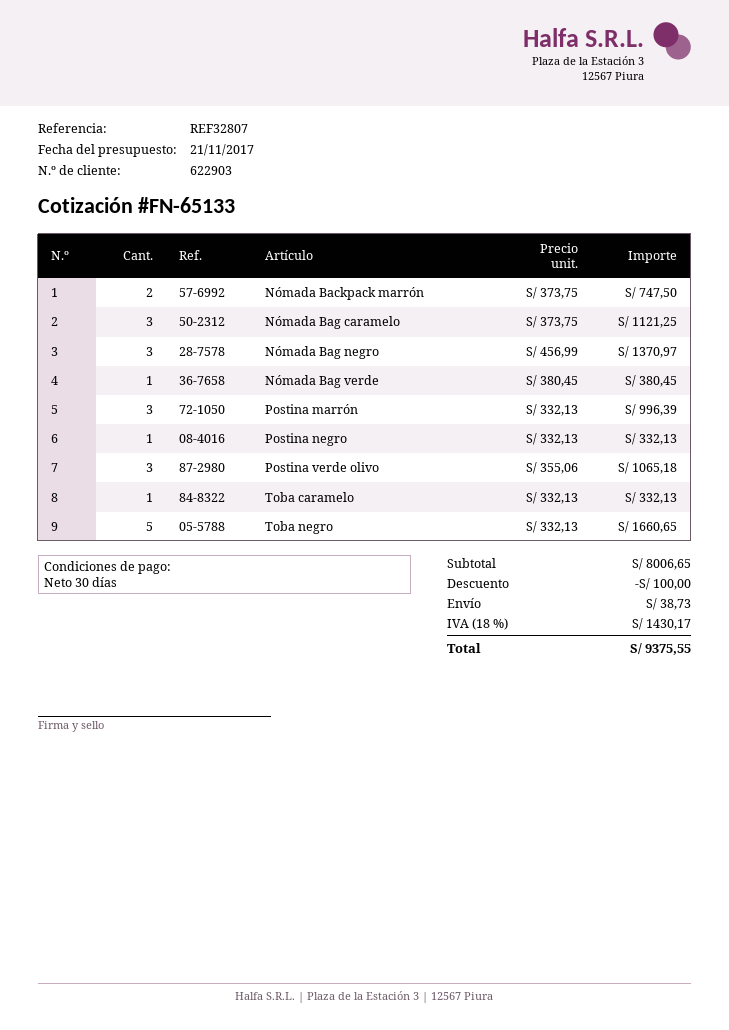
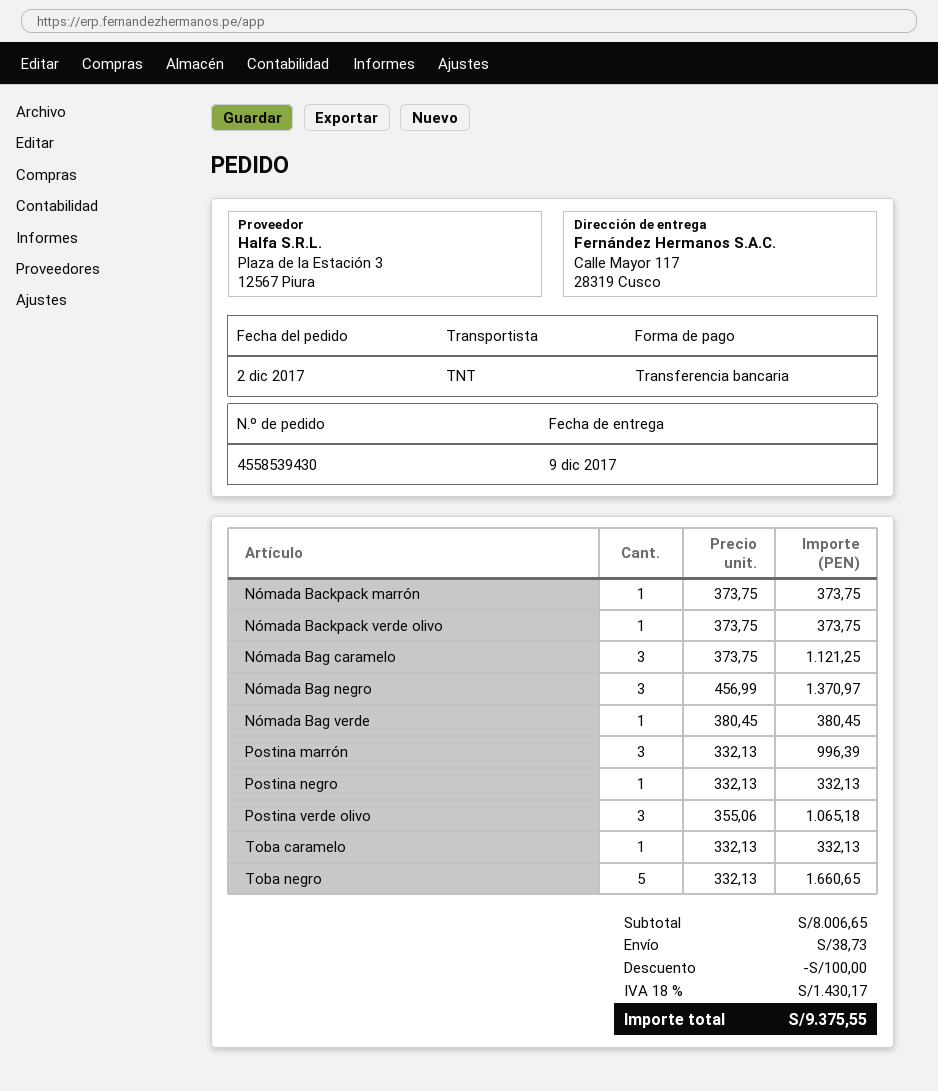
Nómada Backpack marrón: 2 x 373.75 = 747.50 -> 1 x 373.75 = 373.75
Nómada Backpack verde olivo: none -> 1 x 373.75 = 373.75

